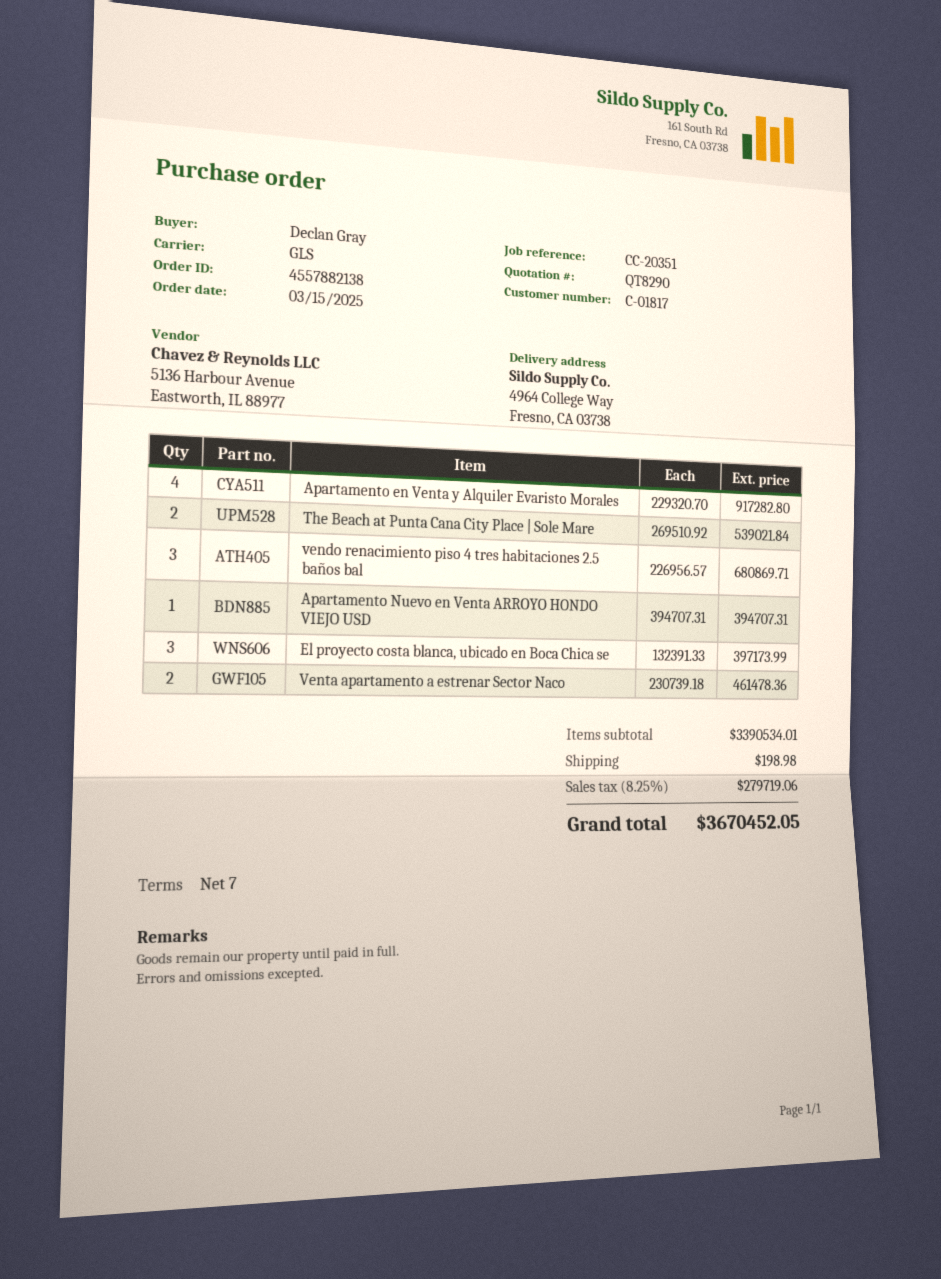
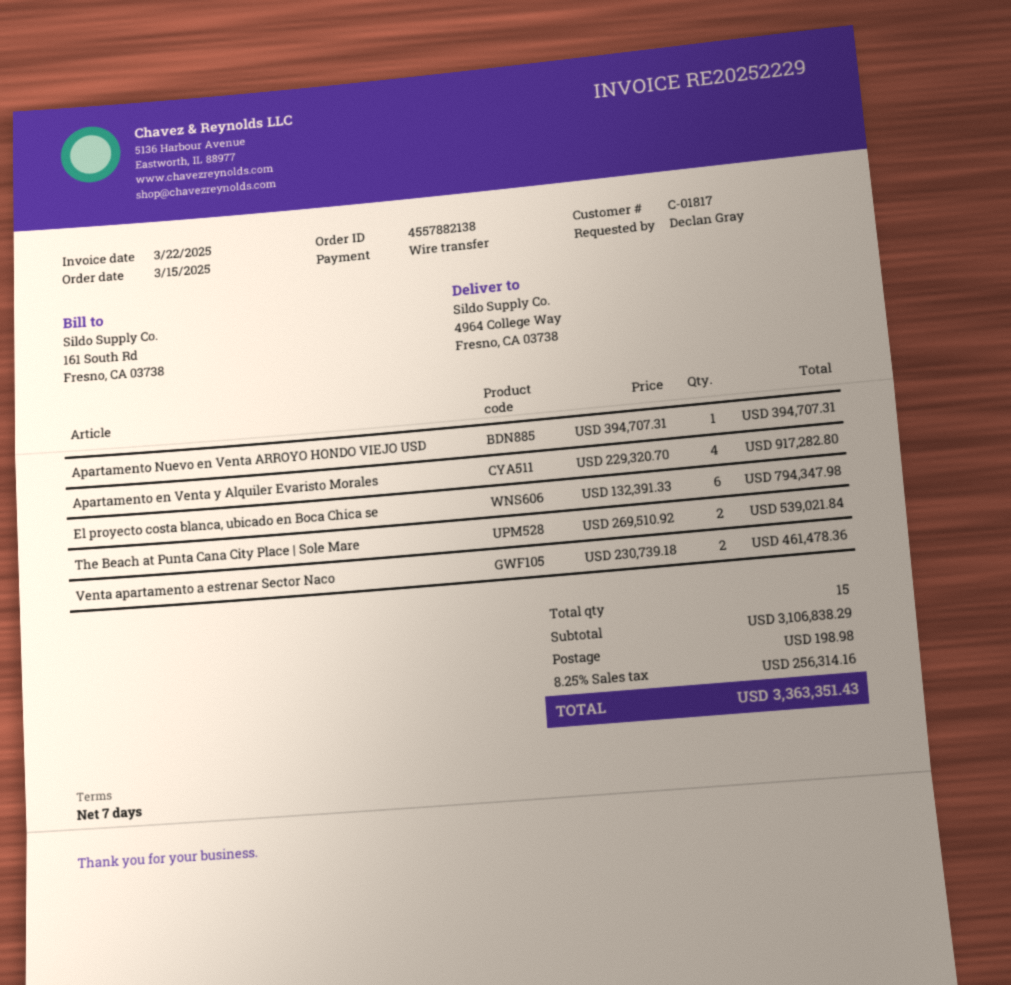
vendo renacimiento piso 4 tres habitaciones 2.5 baños bal: 3 x 226956.57 = 680869.71 -> none
El proyecto costa blanca, ubicado en Boca Chica se: 3 x 132391.33 = 397173.99 -> 6 x 132391.33 = 794347.98
subtotal: 3390534.01 -> 3106838.29
tax: 8.25% = 279719.06 -> 8.25% = 256314.16
total: 3670452.05 -> 3363351.43

